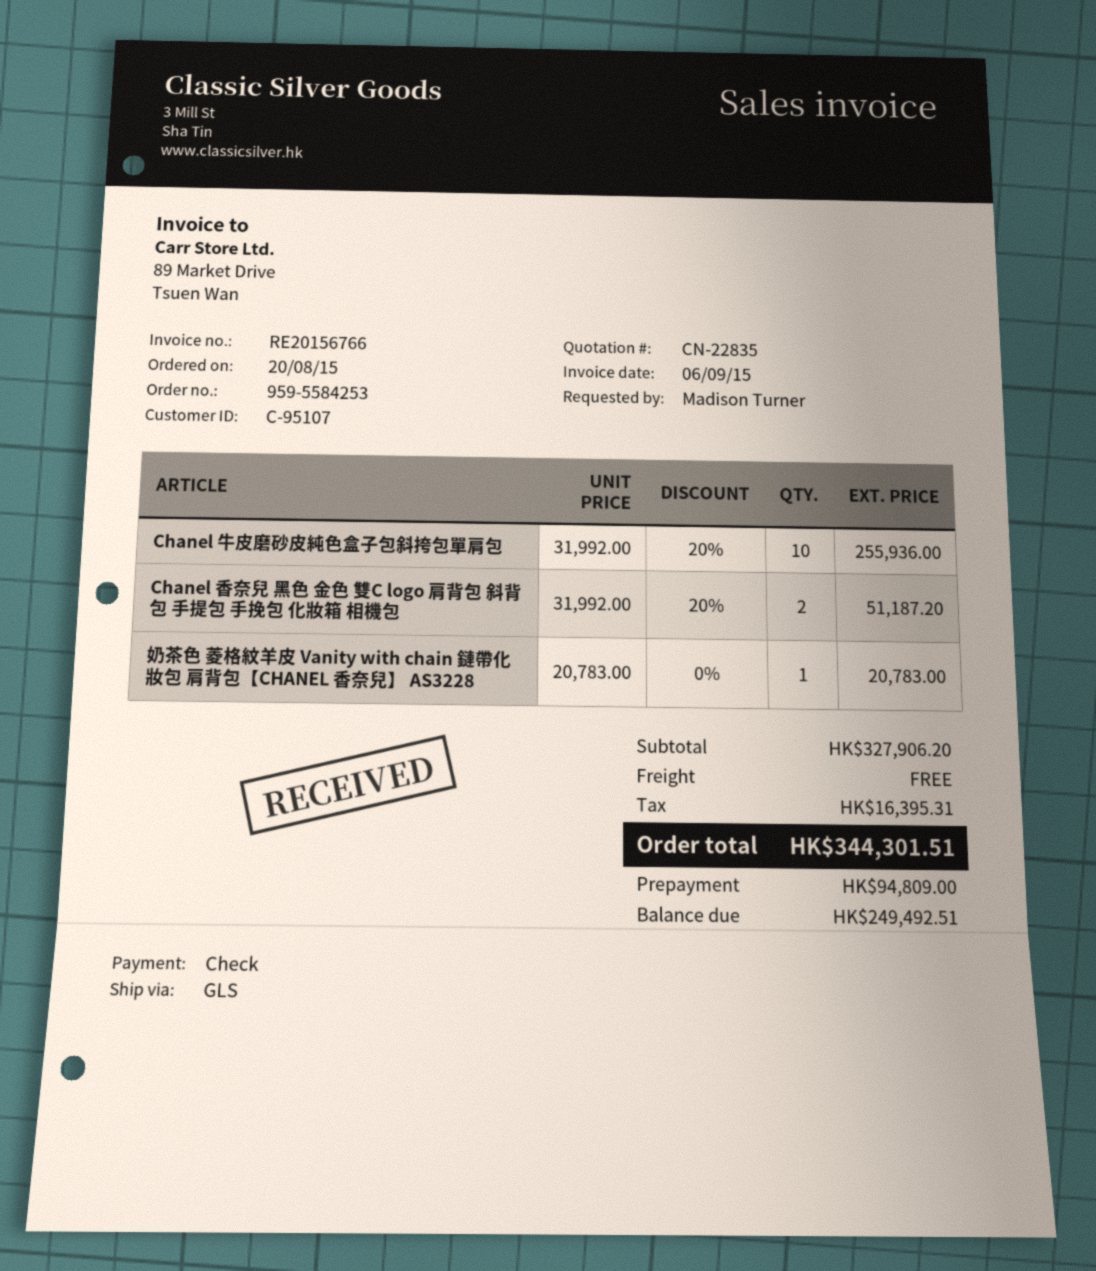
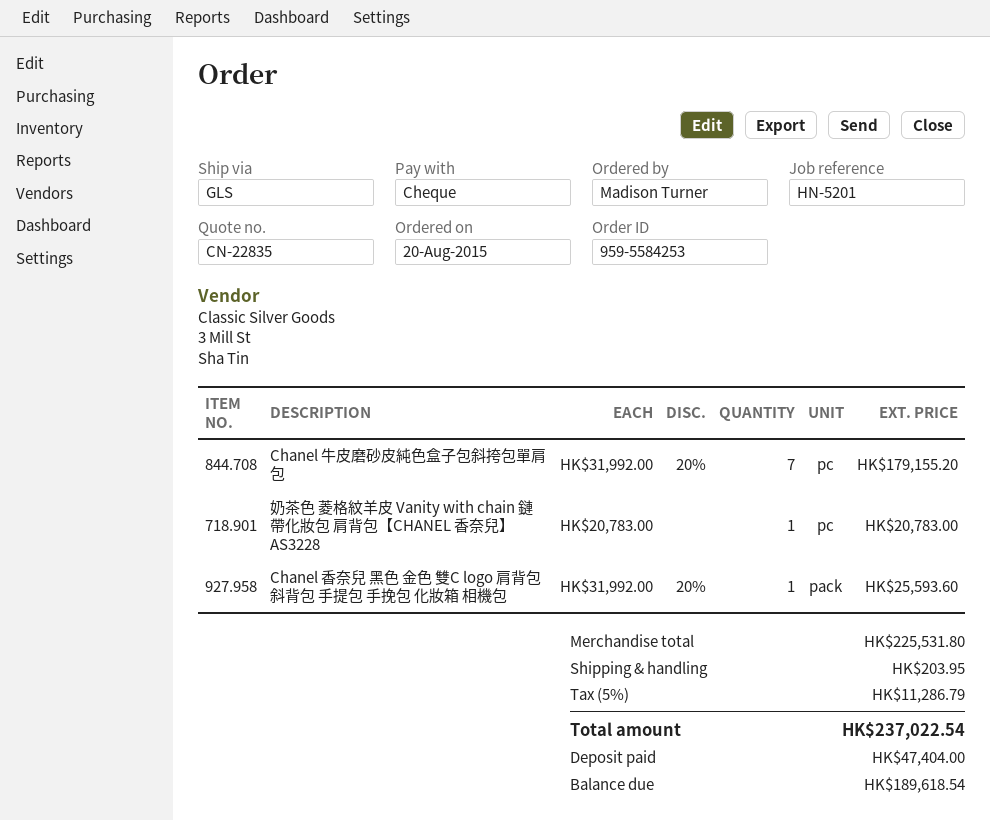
Chanel 牛皮磨砂皮純色盒子包斜挎包單肩包: 10 x 31992.00 - 20% = 255936.00 -> 7 x 31992.00 - 20% = 179155.20
Chanel 香奈兒 黑色 金色 雙C logo 肩背包 斜背包 手提包 手挽包 化妝箱 相機包: 2 x 31992.00 - 20% = 51187.20 -> 1 x 31992.00 - 20% = 25593.60
subtotal: 327906.20 -> 225531.80
shipping: 0.00 -> 203.95
tax: 16395.31 -> 11286.79
total: 344301.51 -> 237022.54
deposit: 94809.00 -> 47404.00
balance: 249492.51 -> 189618.54

